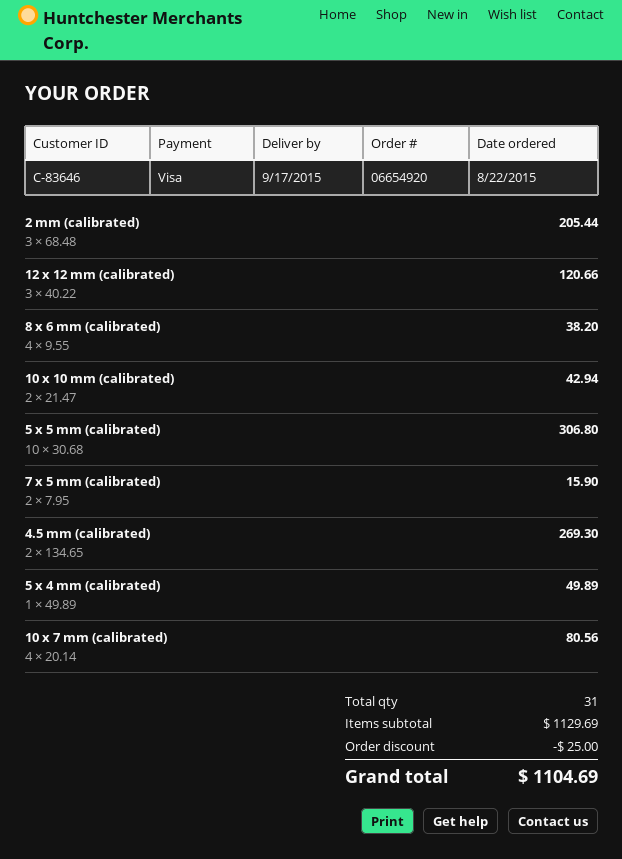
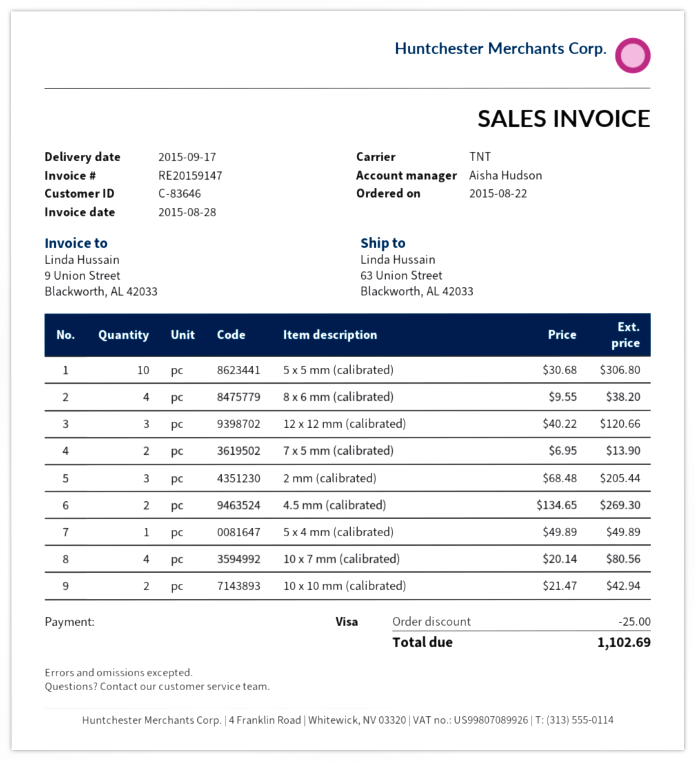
7 x 5 mm (calibrated): 2 x 7.95 = 15.90 -> 2 x 6.95 = 13.90
total: 1104.69 -> 1102.69

